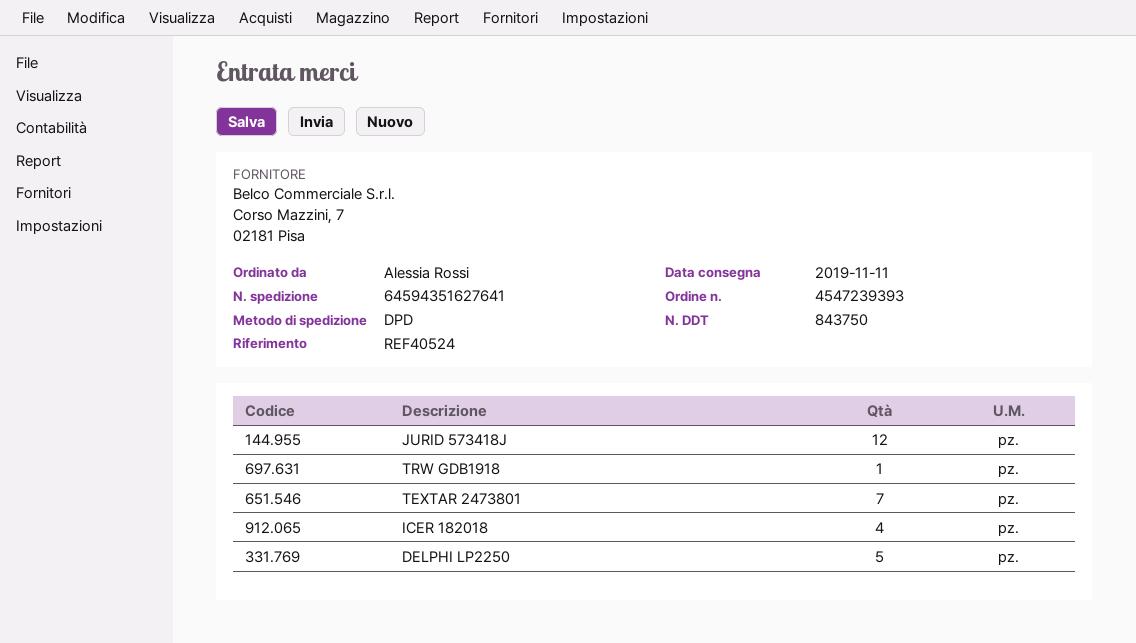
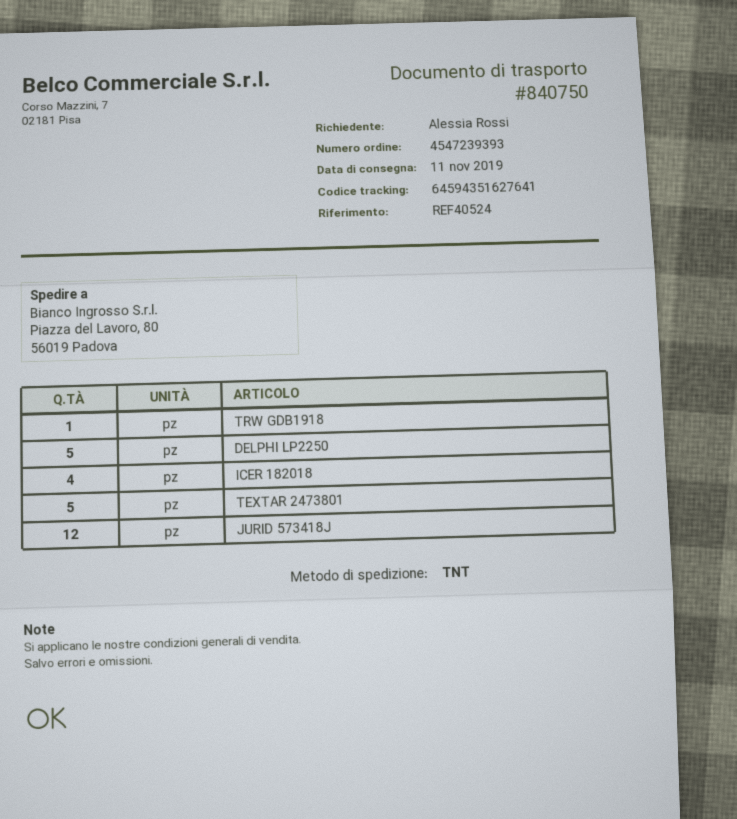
delivery note number: 843750 -> 840750
shipping method: DPD -> TNT
TEXTAR 2473801: 7 -> 5

